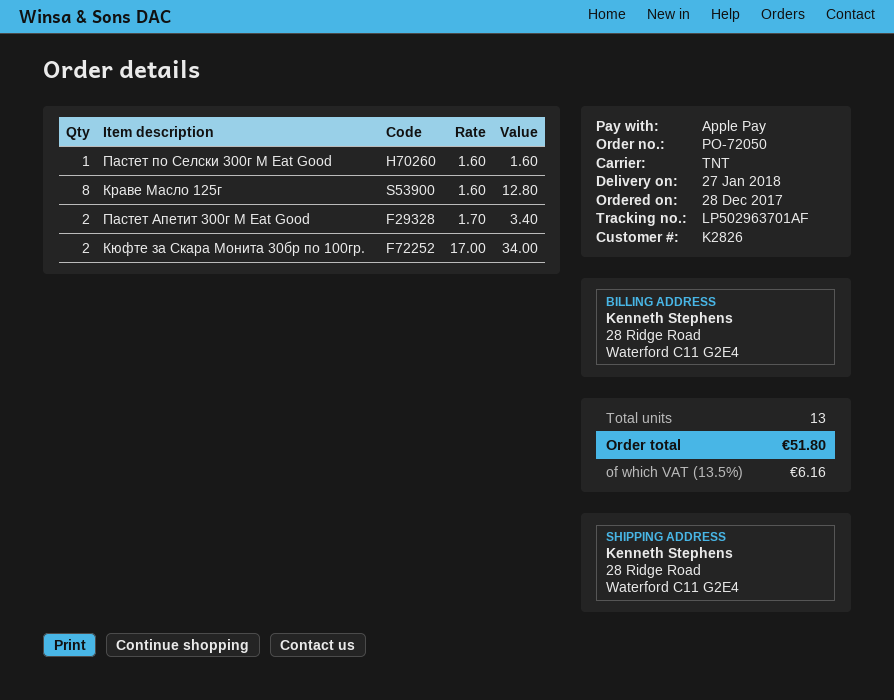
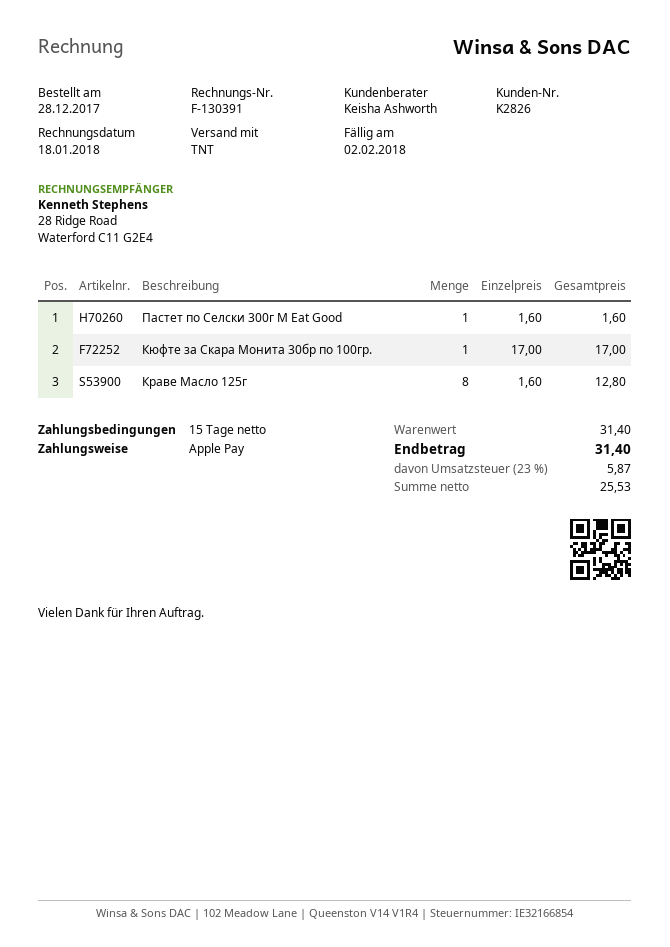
Пастет Апетит 300г M Eat Good: 2 x 1.70 = 3.40 -> none
Кюфте за Скара Монита 30бр по 100гр.: 2 x 17.00 = 34.00 -> 1 x 17.00 = 17.00
tax: 13.5% = 6.16 -> 23% = 5.87
total: 51.80 -> 31.40

